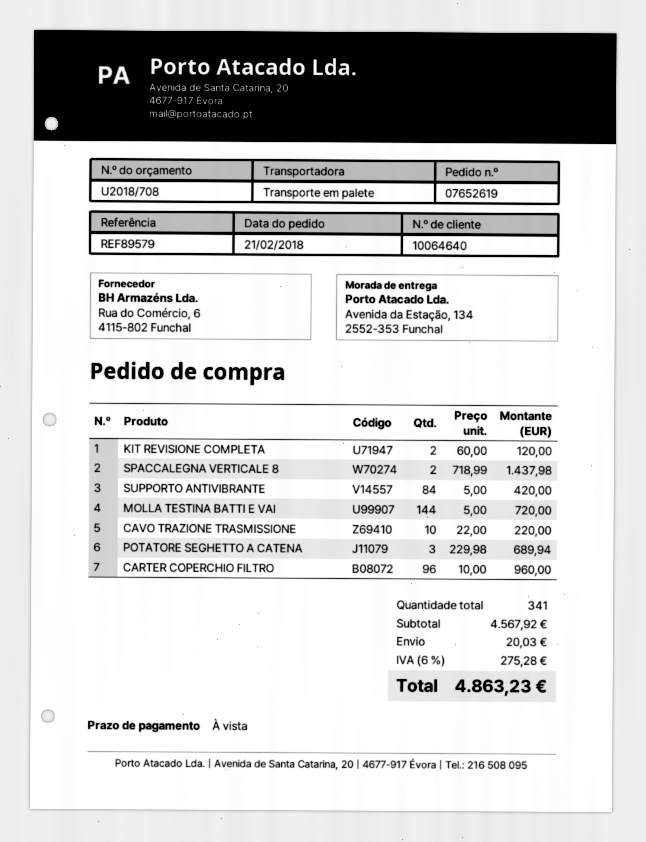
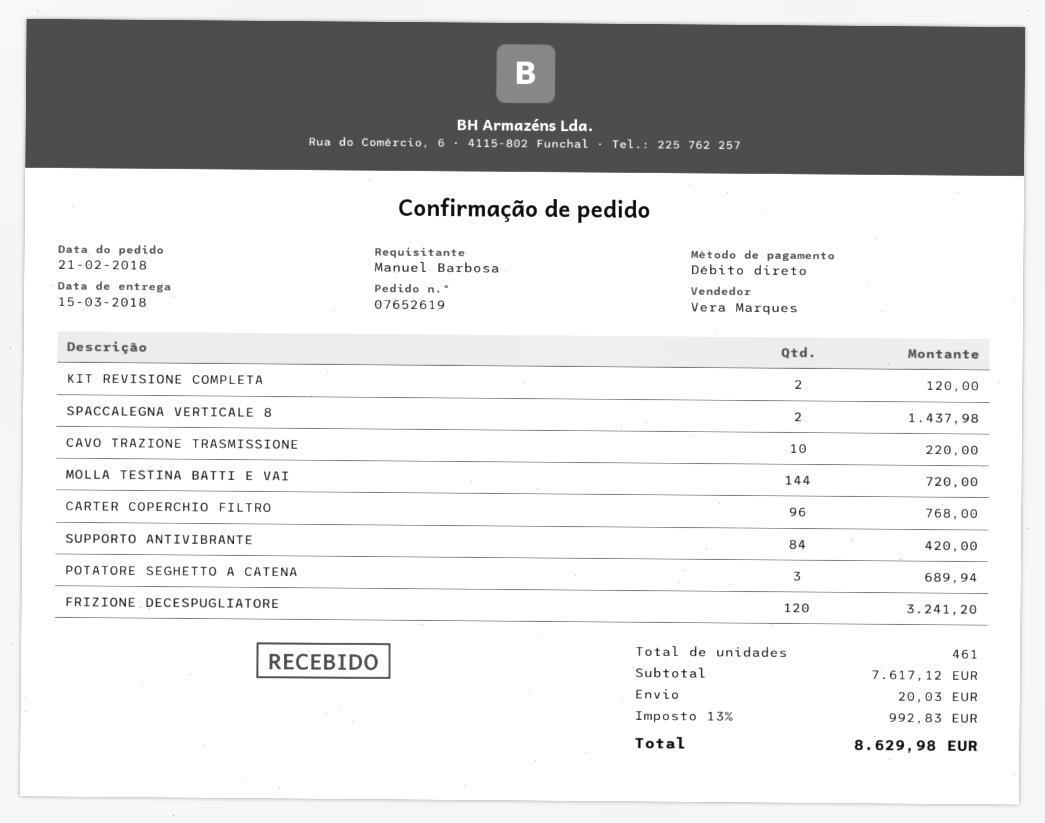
CARTER COPERCHIO FILTRO: 96 for 960.00 -> 96 for 768.00
FRIZIONE DECESPUGLIATORE: none -> 120 for 3241.20
total quantity: 341 -> 461
subtotal: 4567.92 -> 7617.12
tax: 6% = 275.28 -> 13% = 992.83
total: 4863.23 -> 8629.98

